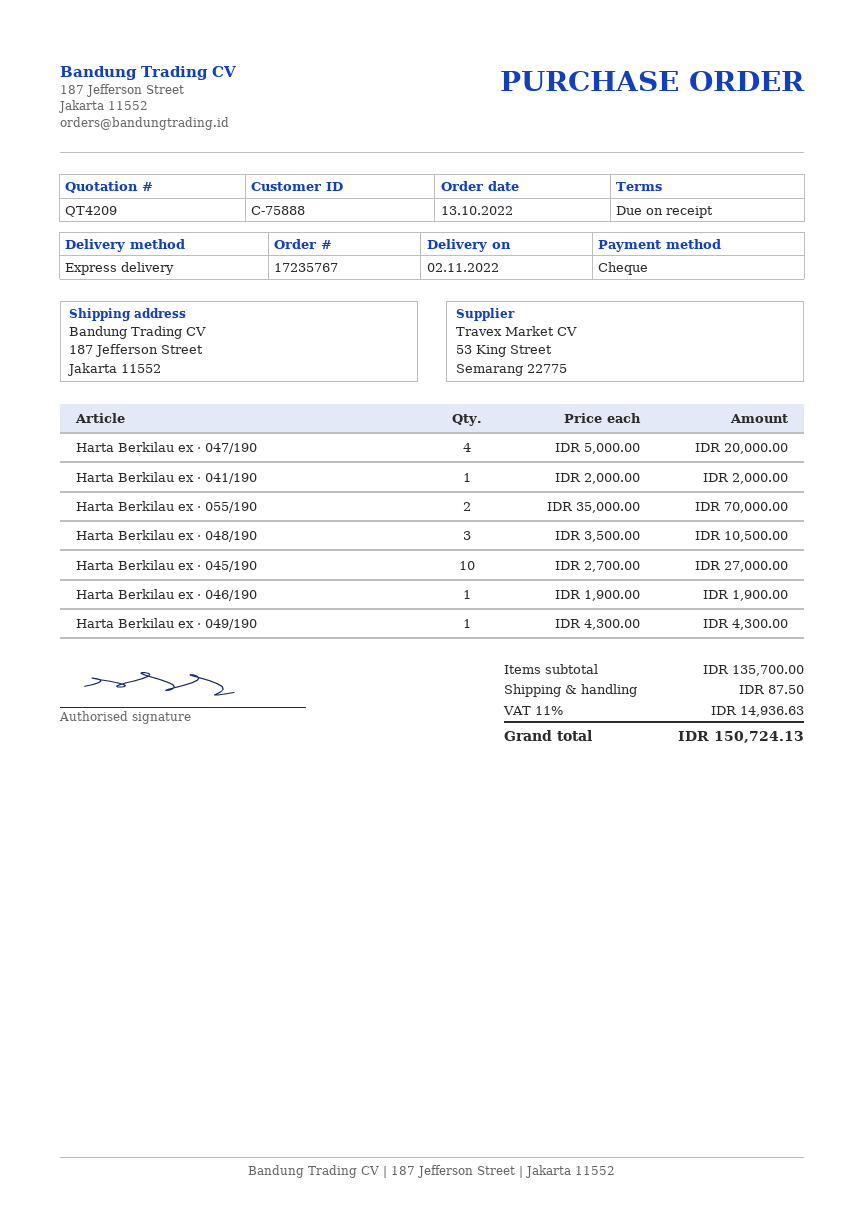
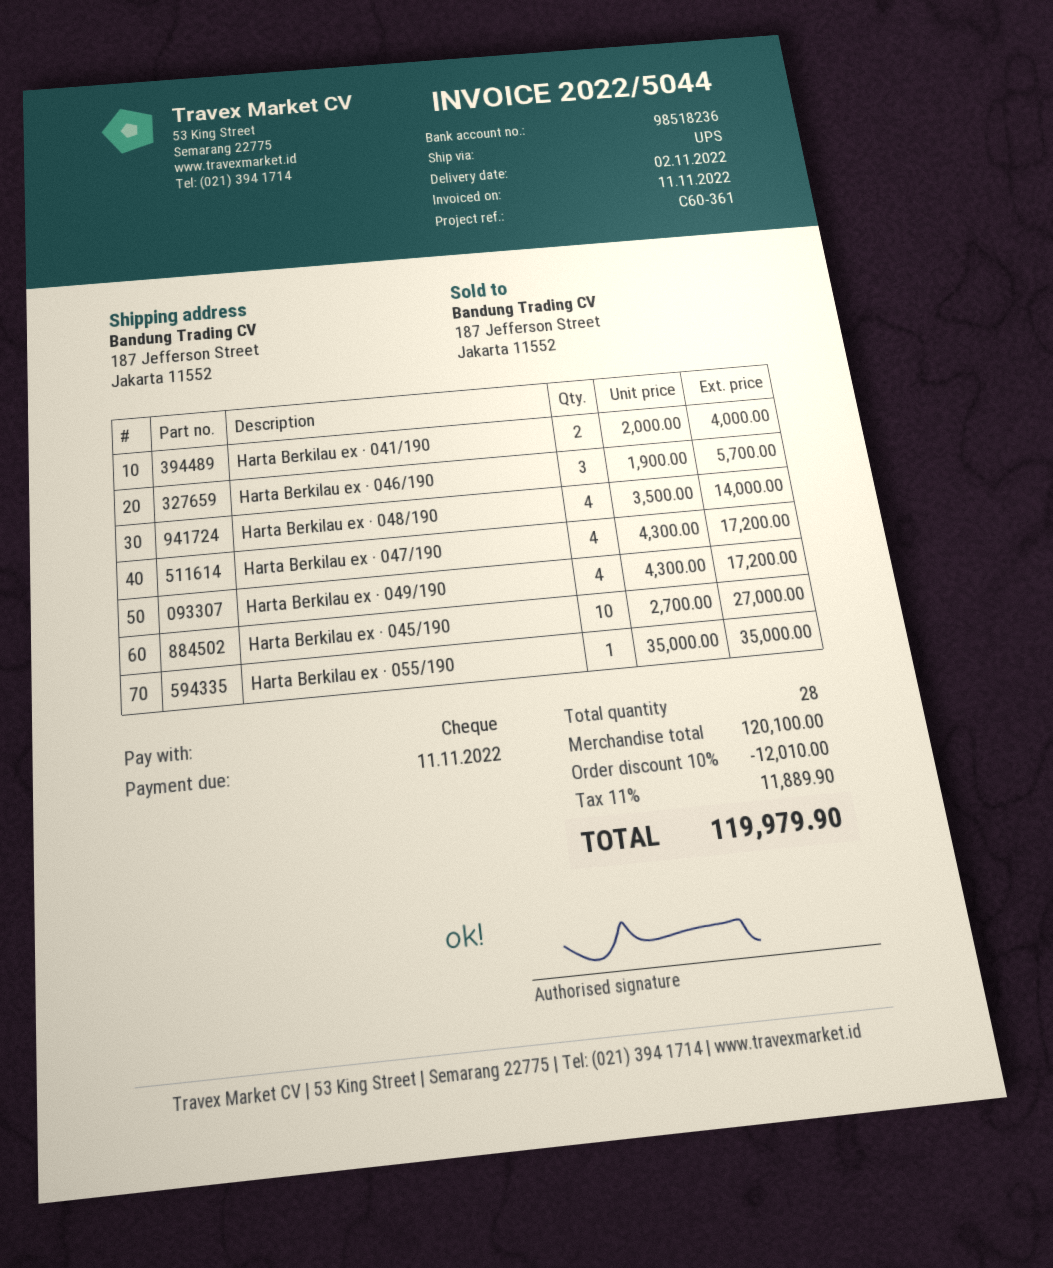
shipping method: express -> UPS
Harta Berkilau ex · 047/190: 4 x 5000.00 = 20000.00 -> 4 x 4300.00 = 17200.00
Harta Berkilau ex · 041/190: 1 x 2000.00 = 2000.00 -> 2 x 2000.00 = 4000.00
Harta Berkilau ex · 055/190: 2 x 35000.00 = 70000.00 -> 1 x 35000.00 = 35000.00
Harta Berkilau ex · 048/190: 3 x 3500.00 = 10500.00 -> 4 x 3500.00 = 14000.00
Harta Berkilau ex · 046/190: 1 x 1900.00 = 1900.00 -> 3 x 1900.00 = 5700.00
Harta Berkilau ex · 049/190: 1 x 4300.00 = 4300.00 -> 4 x 4300.00 = 17200.00
subtotal: 135700.00 -> 120100.00
discount: none -> 10% = 12010.00
shipping: 87.50 -> none
tax: 11% = 14936.63 -> 11% = 11889.90
total: 150724.13 -> 119979.90

